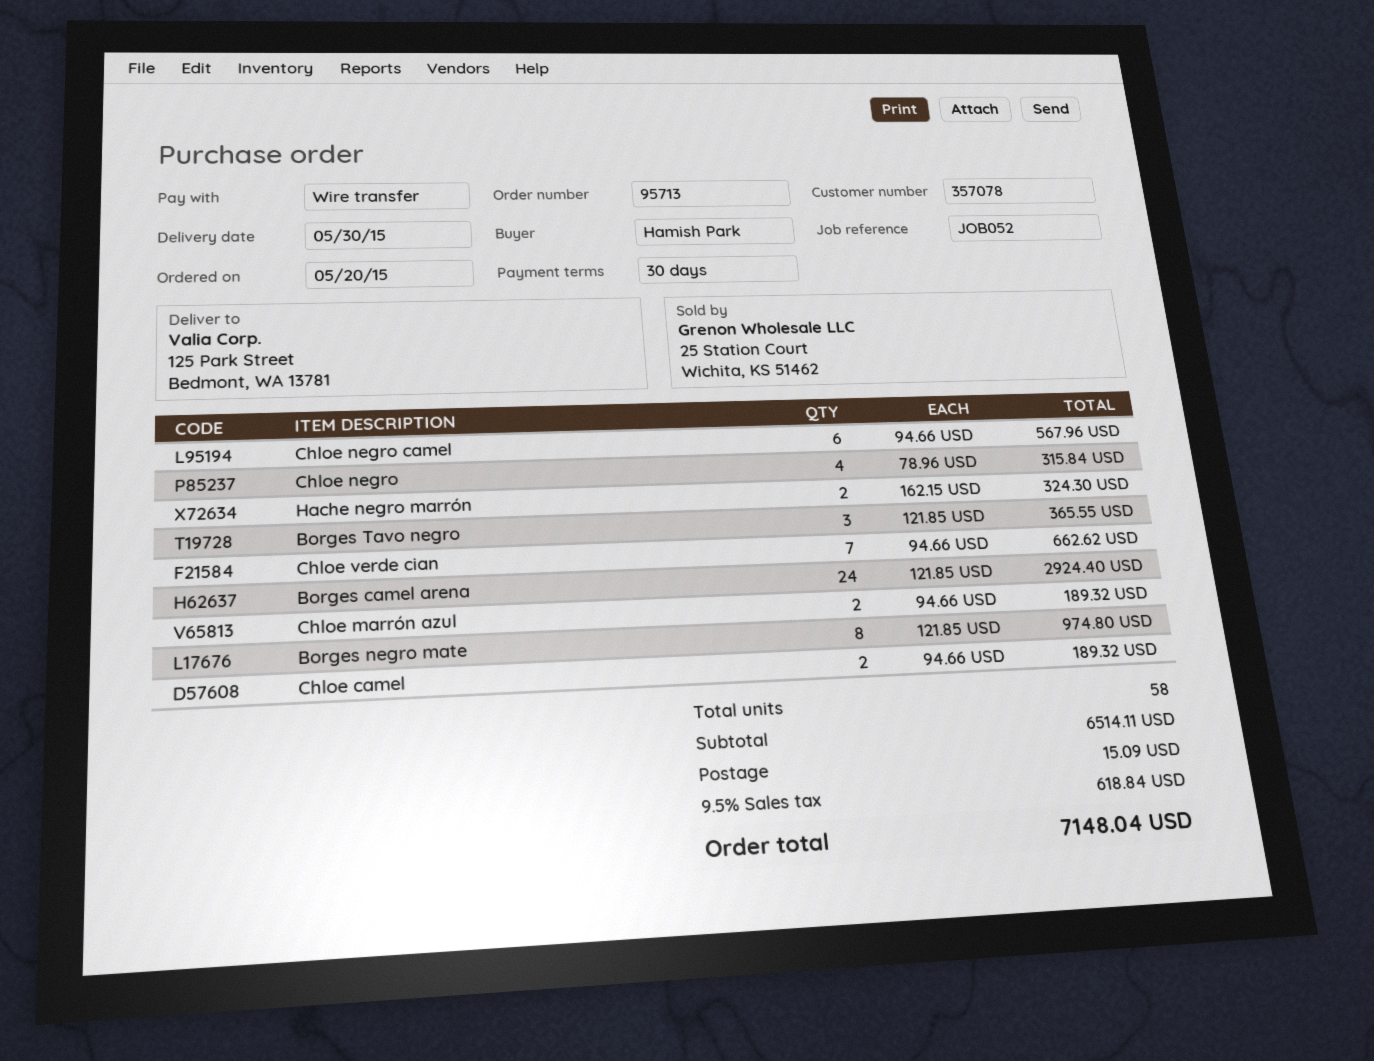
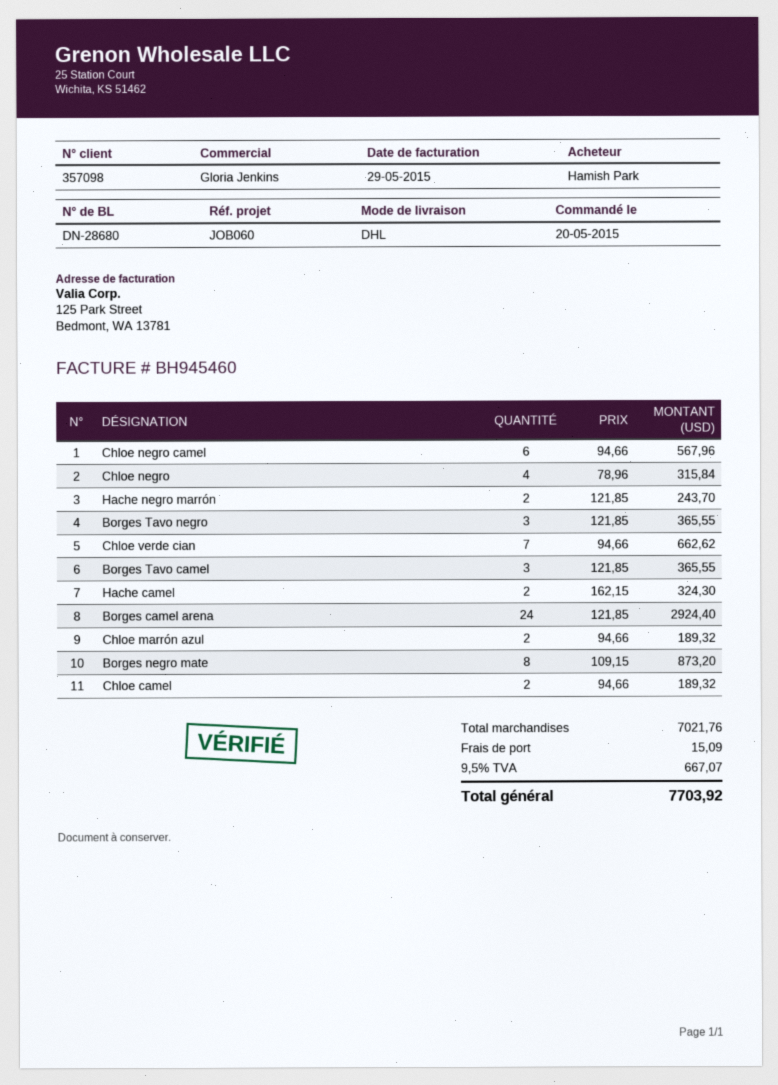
customer number: 357078 -> 357098
reference: JOB052 -> JOB060
Hache negro marrón: 2 x 162.15 = 324.30 -> 2 x 121.85 = 243.70
Borges negro mate: 8 x 121.85 = 974.80 -> 8 x 109.15 = 873.20
Borges Tavo camel: none -> 3 x 121.85 = 365.55
Hache camel: none -> 2 x 162.15 = 324.30
subtotal: 6514.11 -> 7021.76
tax: 9.5% = 618.84 -> 9.5% = 667.07
total: 7148.04 -> 7703.92

